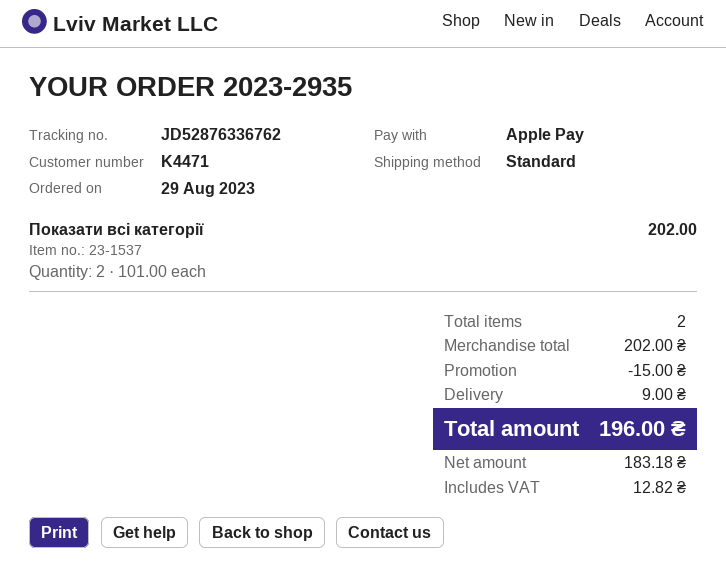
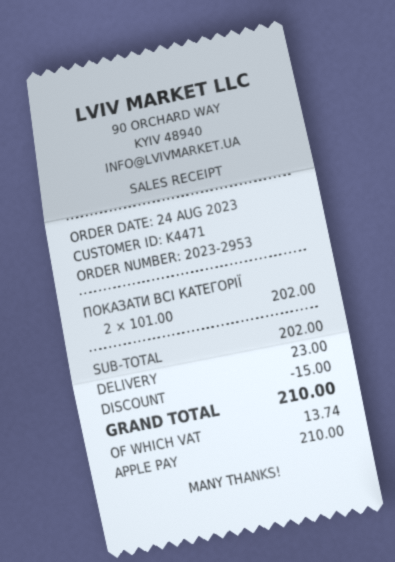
order number: 2023-2935 -> 2023-2953
order date: 2023-08-29 -> 2023-08-24
shipping: 9.00 -> 23.00
tax: 12.82 -> 13.74
total: 196.00 -> 210.00

